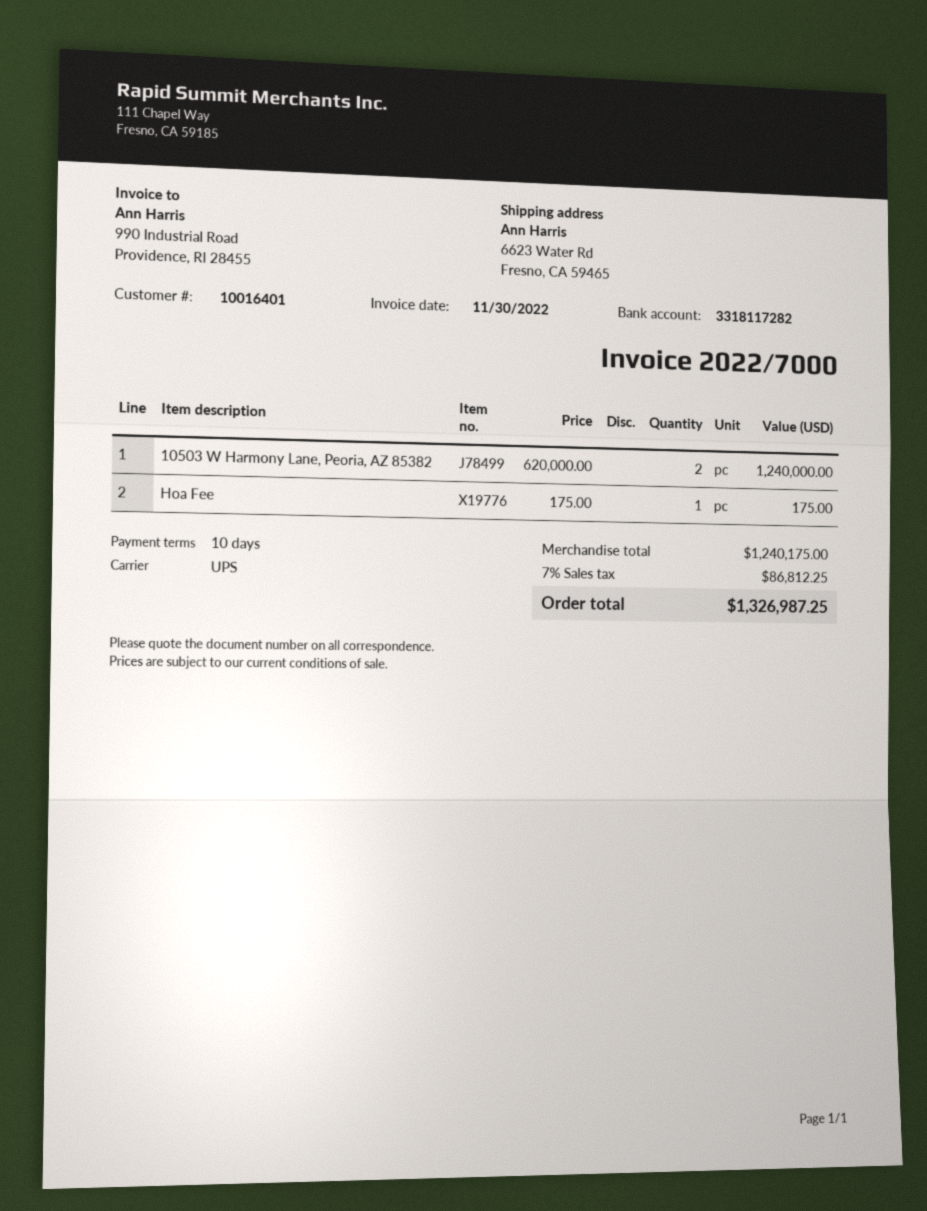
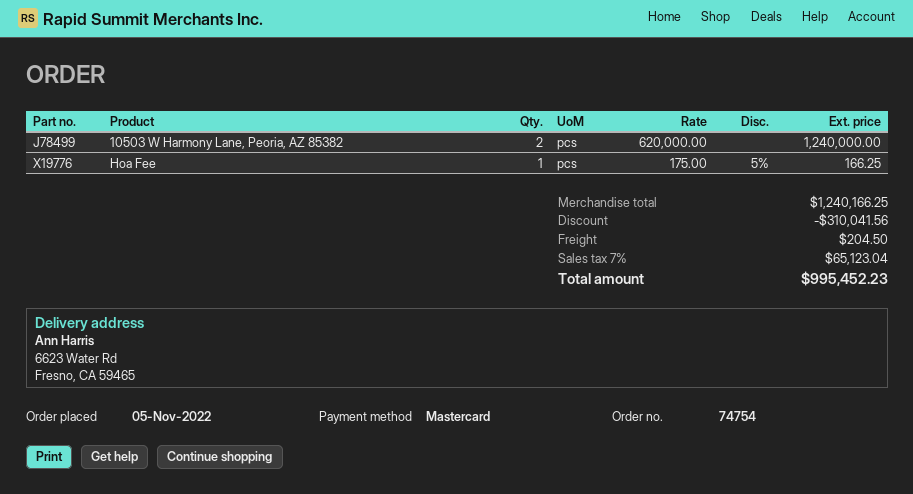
Hoa Fee: 1 x 175.00 = 175.00 -> 1 x 175.00 - 5% = 166.25
subtotal: 1240175.00 -> 1240166.25
discount: none -> 310041.56
shipping: none -> 204.50
tax: 7% = 86812.25 -> 7% = 65123.04
total: 1326987.25 -> 995452.23

